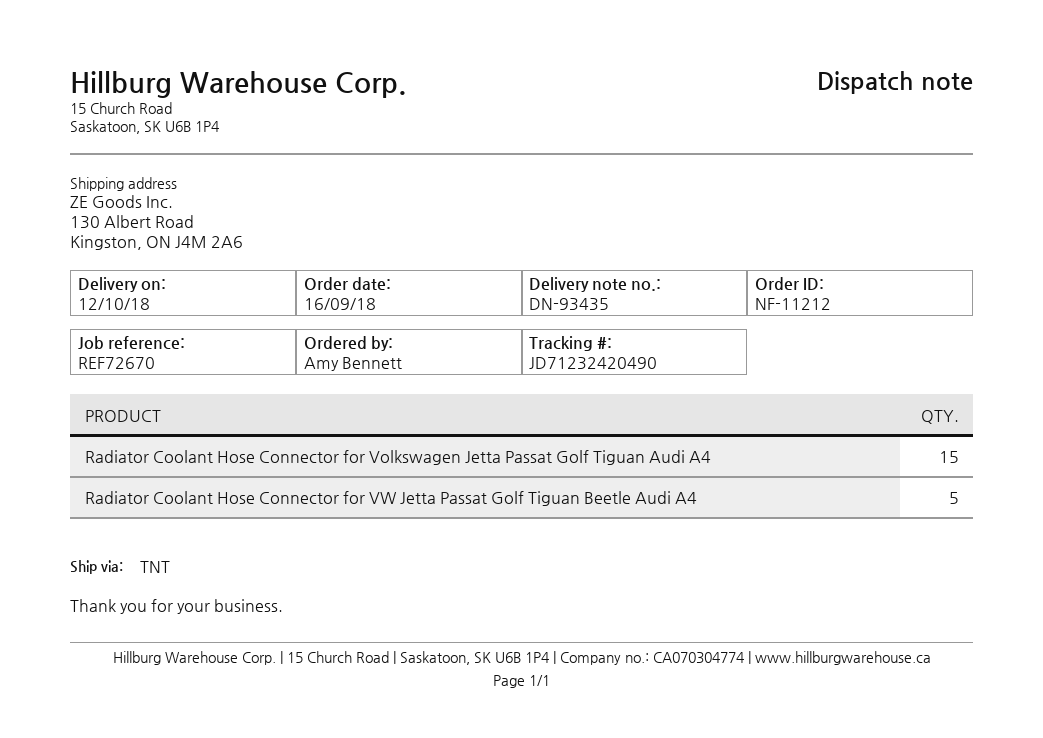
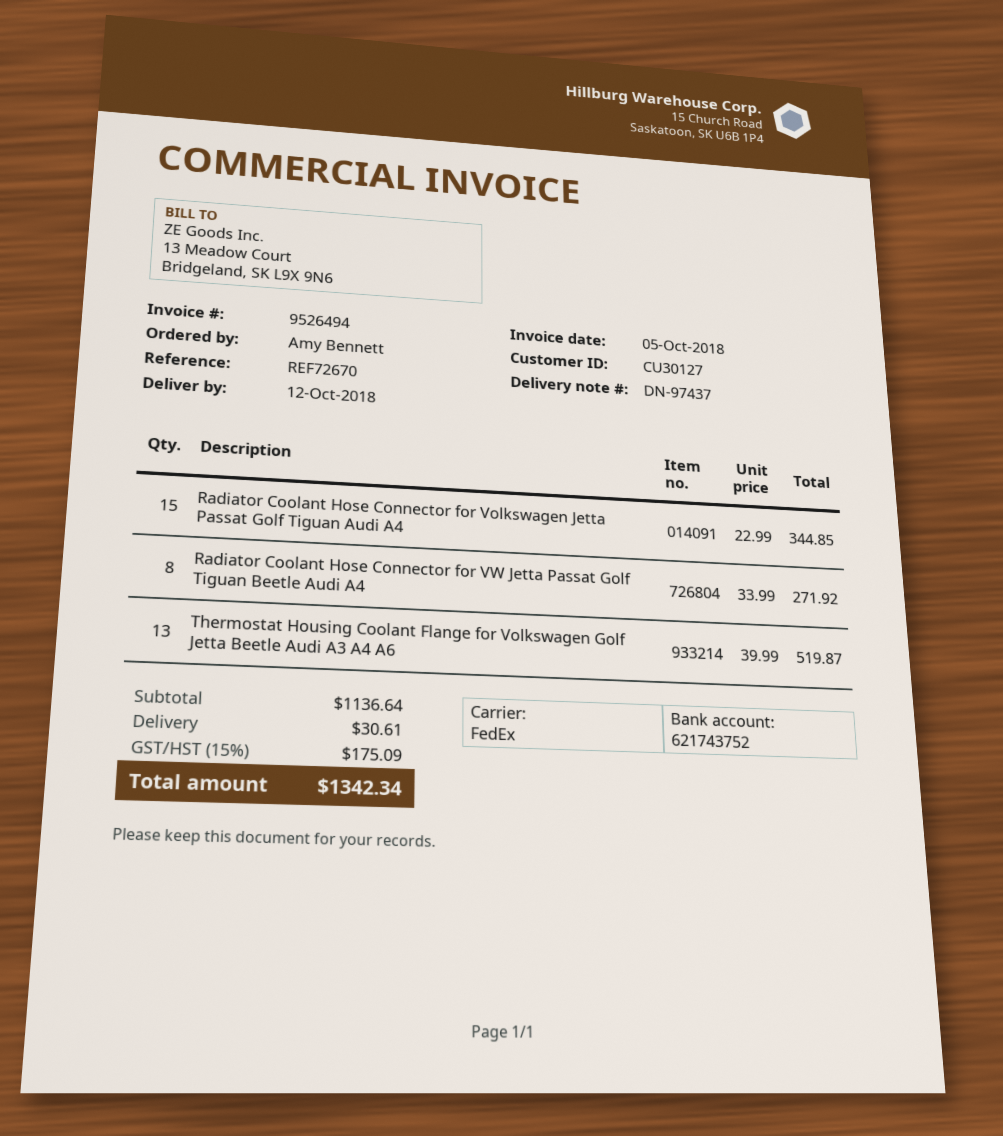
delivery note number: DN-93435 -> DN-97437
shipping method: TNT -> FedEx
Radiator Coolant Hose Connector for VW Jetta Passat Golf Tiguan Beetle Audi A4: 5 -> 8
Thermostat Housing Coolant Flange for Volkswagen Golf Jetta Beetle Audi A3 A4 A6: none -> 13

